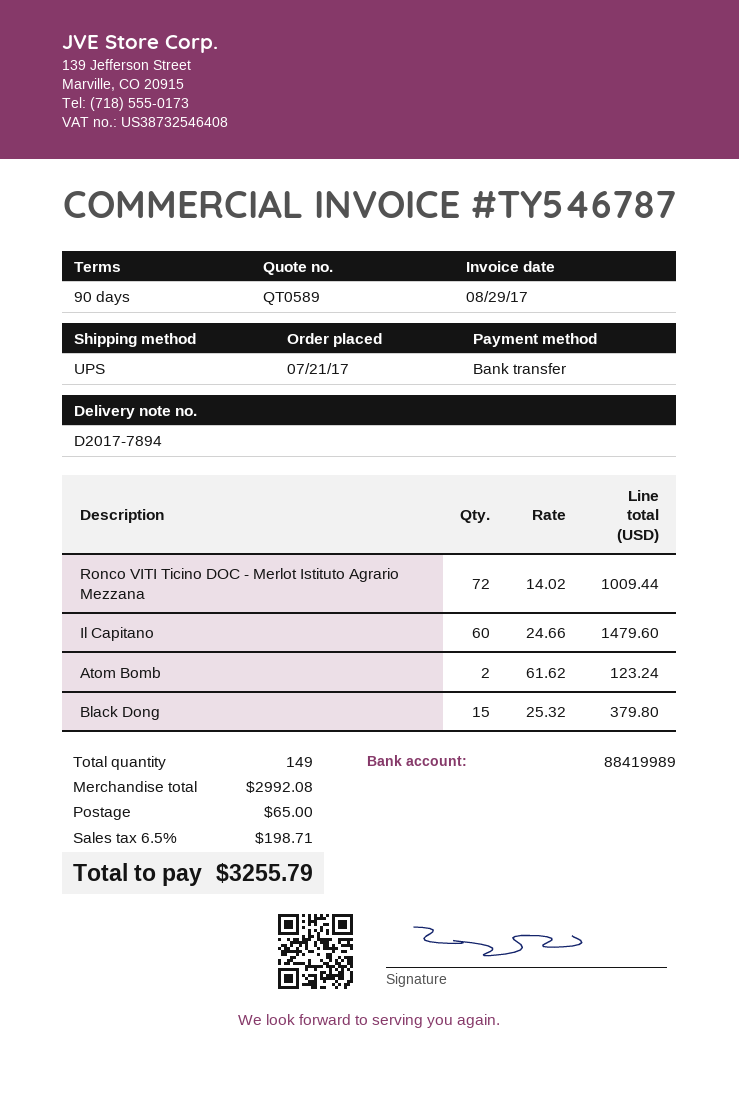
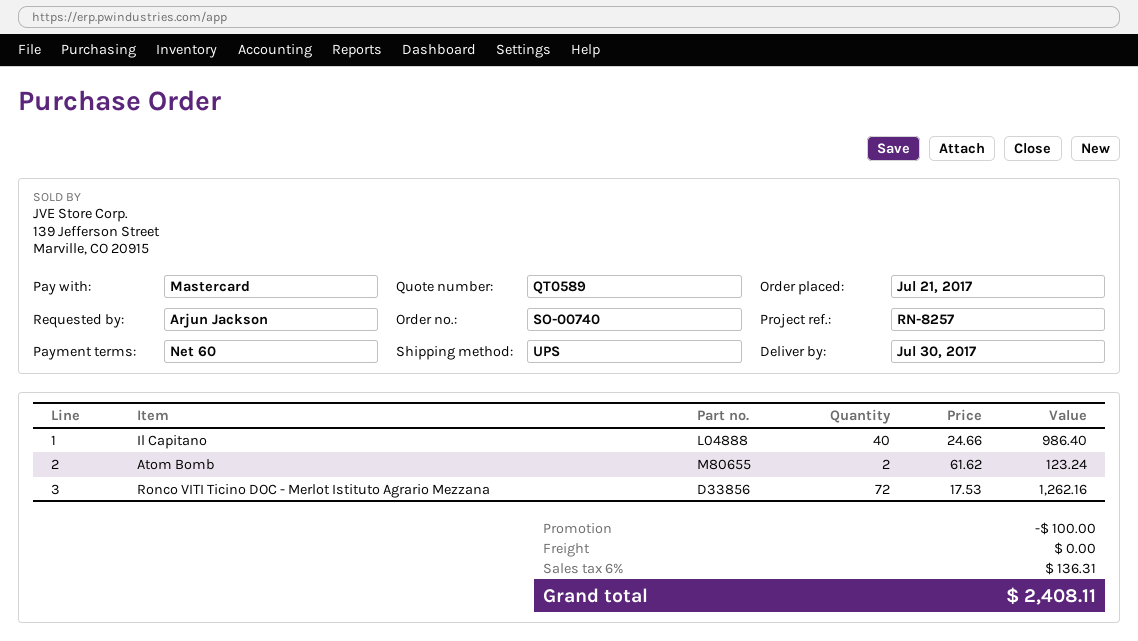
payment terms: 90 days -> 60 days
payment method: bank transfer -> Mastercard
Ronco VITI Ticino DOC - Merlot Istituto Agrario Mezzana: 72 x 14.02 = 1009.44 -> 72 x 17.53 = 1262.16
Il Capitano: 60 x 24.66 = 1479.60 -> 40 x 24.66 = 986.40
Black Dong: 15 x 25.32 = 379.80 -> none
discount: none -> 100.00
shipping: 65.00 -> 0.00
tax: 6.5% = 198.71 -> 6% = 136.31
total: 3255.79 -> 2408.11

